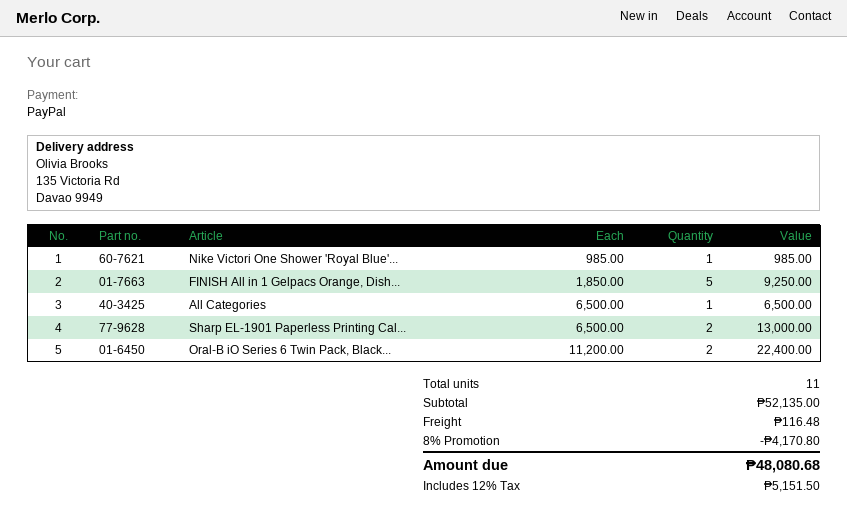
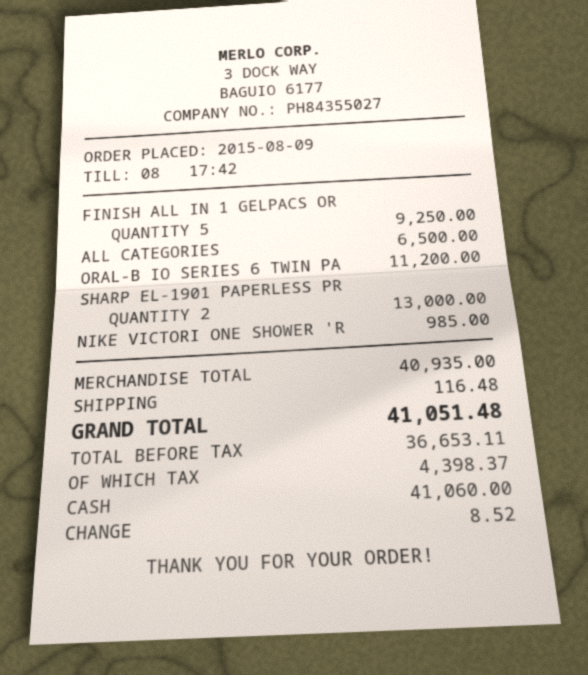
payment method: PayPal -> cash
Oral-B iO Series 6 Twin Pack, Black...: 2 for 22400.00 -> 1 for 11200.00
subtotal: 52135.00 -> 40935.00
discount: 8% = 4170.80 -> none
tax: 5151.50 -> 4398.37
total: 48080.68 -> 41051.48

